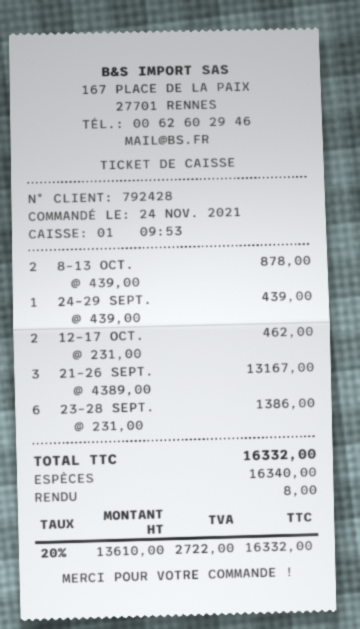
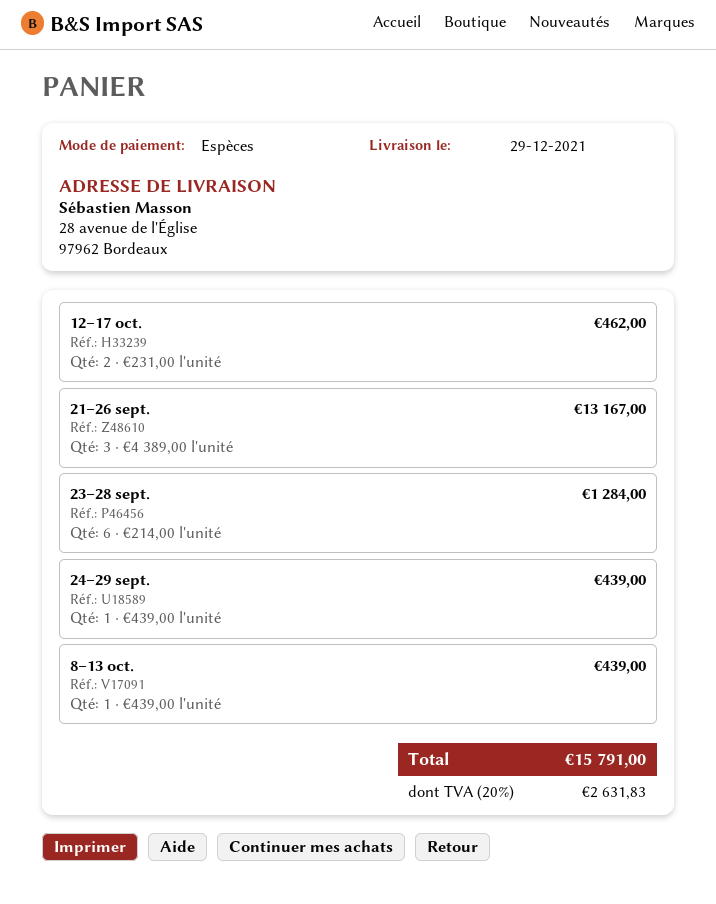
8–13 OCT.: 2 x 439.00 = 878.00 -> 1 x 439.00 = 439.00
23–28 SEPT.: 6 x 231.00 = 1386.00 -> 6 x 214.00 = 1284.00
tax: 20% = 2722.00 -> 20% = 2631.83
total: 16332.00 -> 15791.00

